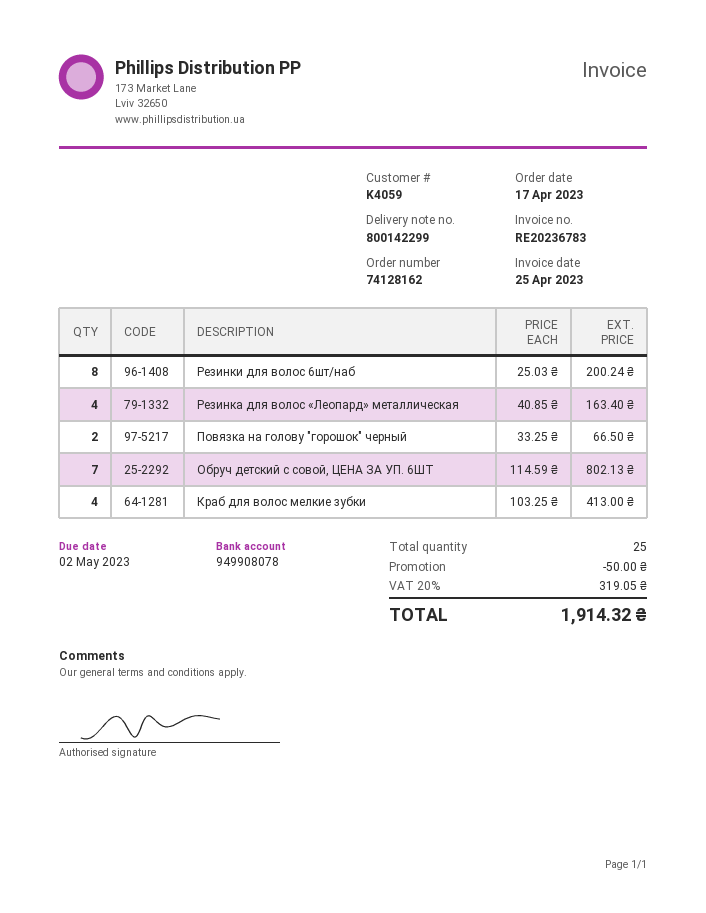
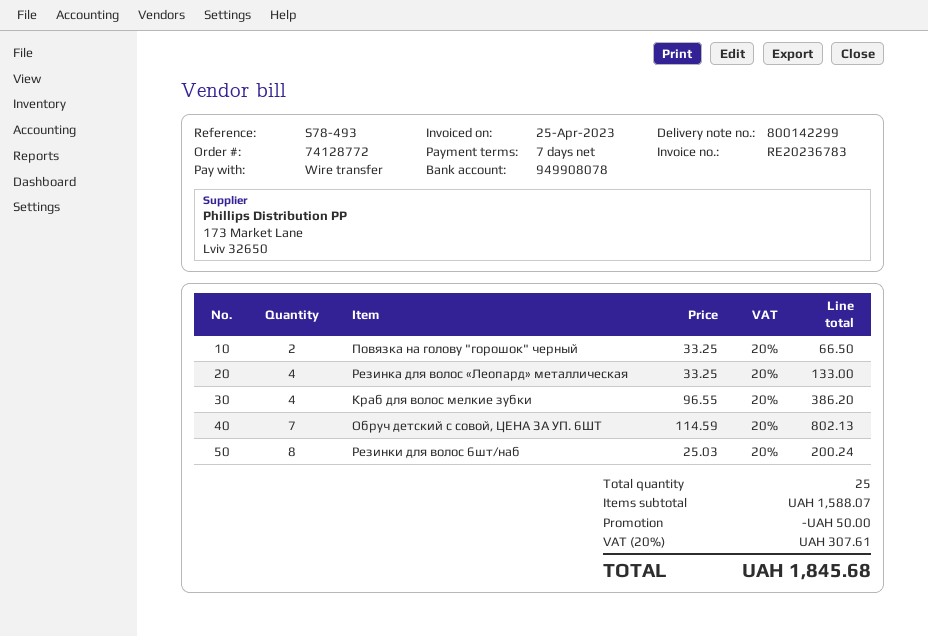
order number: 74128162 -> 74128772
Резинка для волос «Леопард» металлическая: 4 x 40.85 = 163.40 -> 4 x 33.25 = 133.00
Краб для волос мелкие зубки: 4 x 103.25 = 413.00 -> 4 x 96.55 = 386.20
tax: 20% = 319.05 -> 20% = 307.61
total: 1914.32 -> 1845.68

